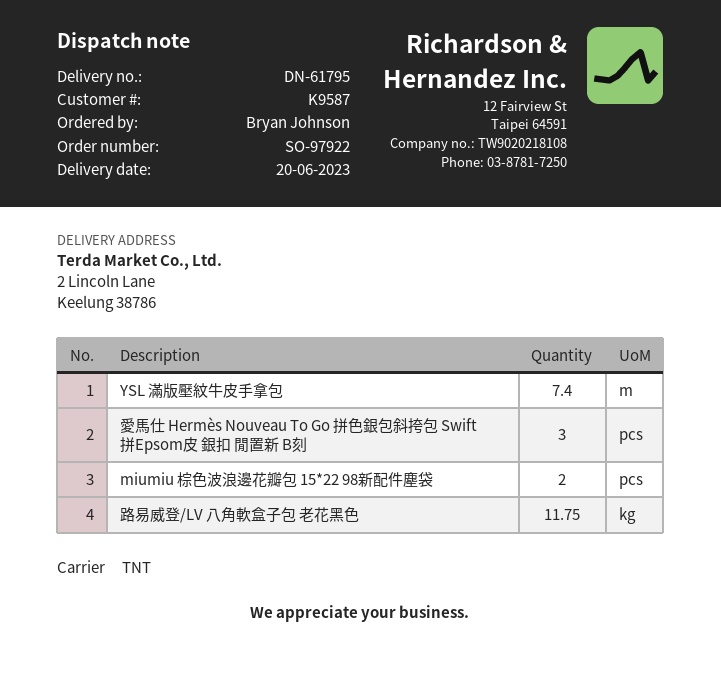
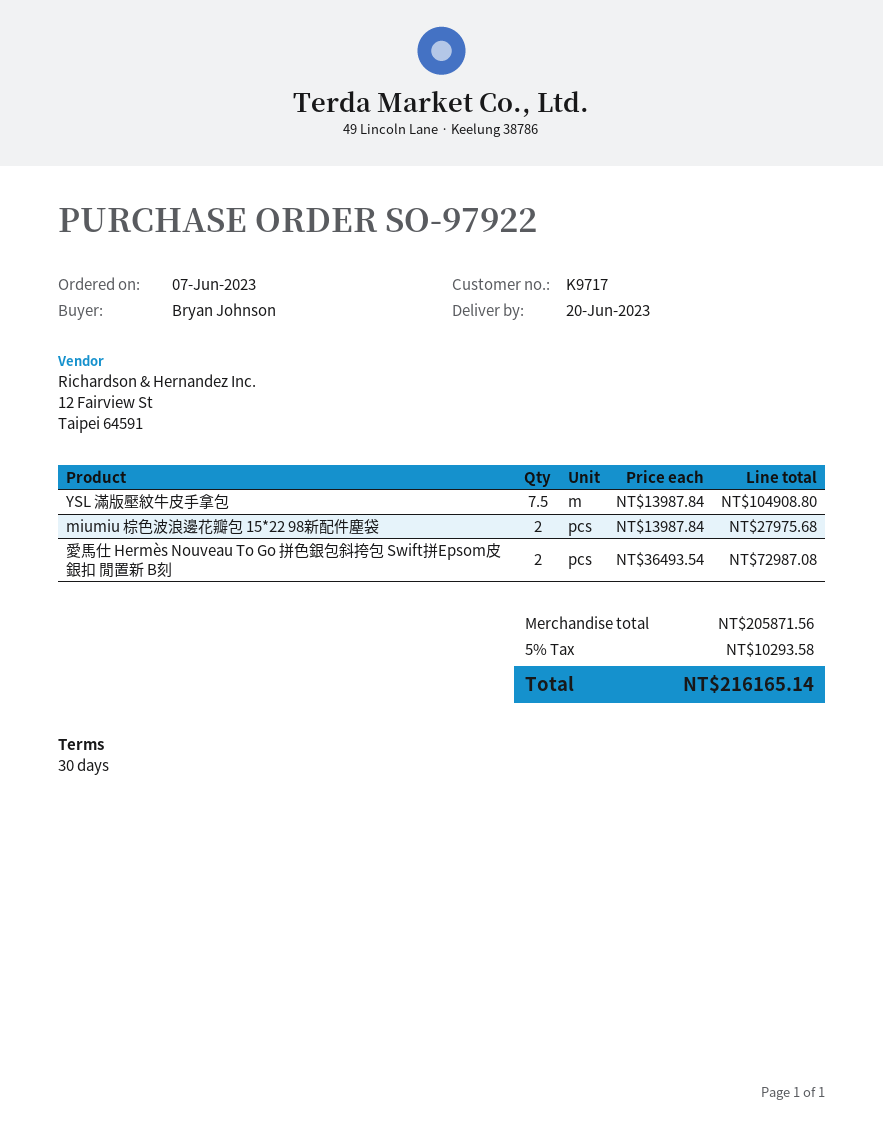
customer number: K9587 -> K9717
YSL 滿版壓紋牛皮手拿包: 7.4 -> 7.5
愛馬仕 Hermès Nouveau To Go 拼色銀包斜挎包 Swift拼Epsom皮 銀扣 閒置新 B刻: 3 -> 2
路易威登/LV 八角軟盒子包 老花黑色: 11.75 -> none

